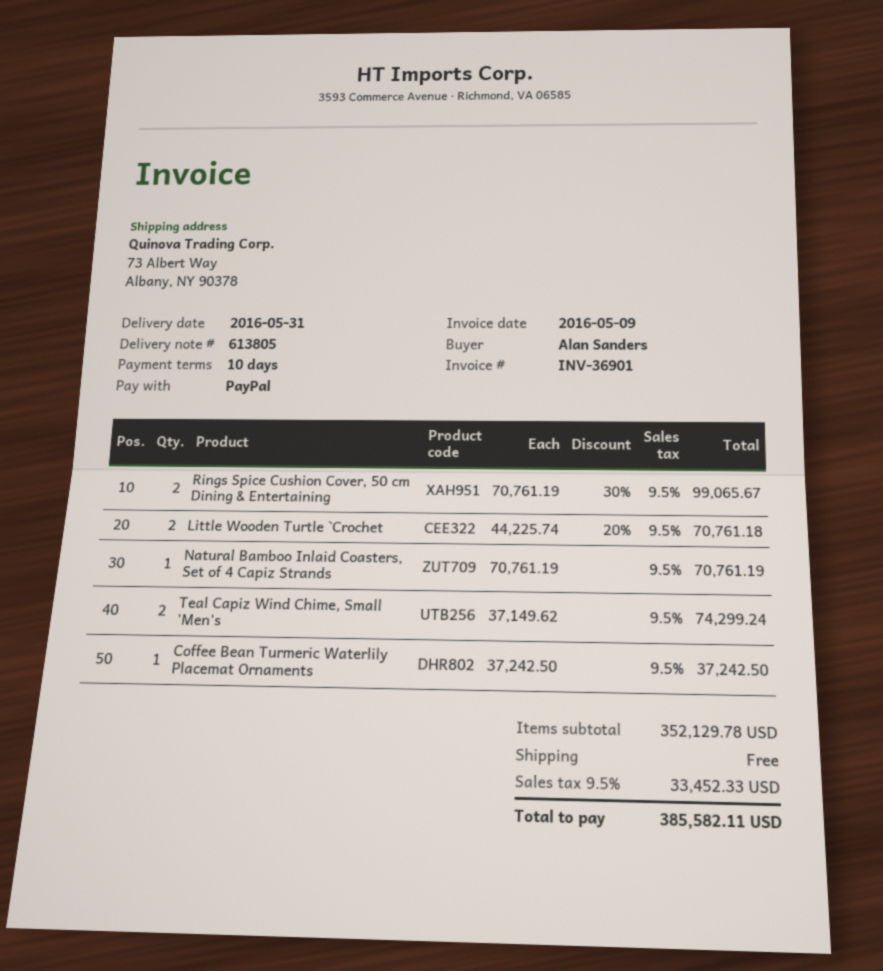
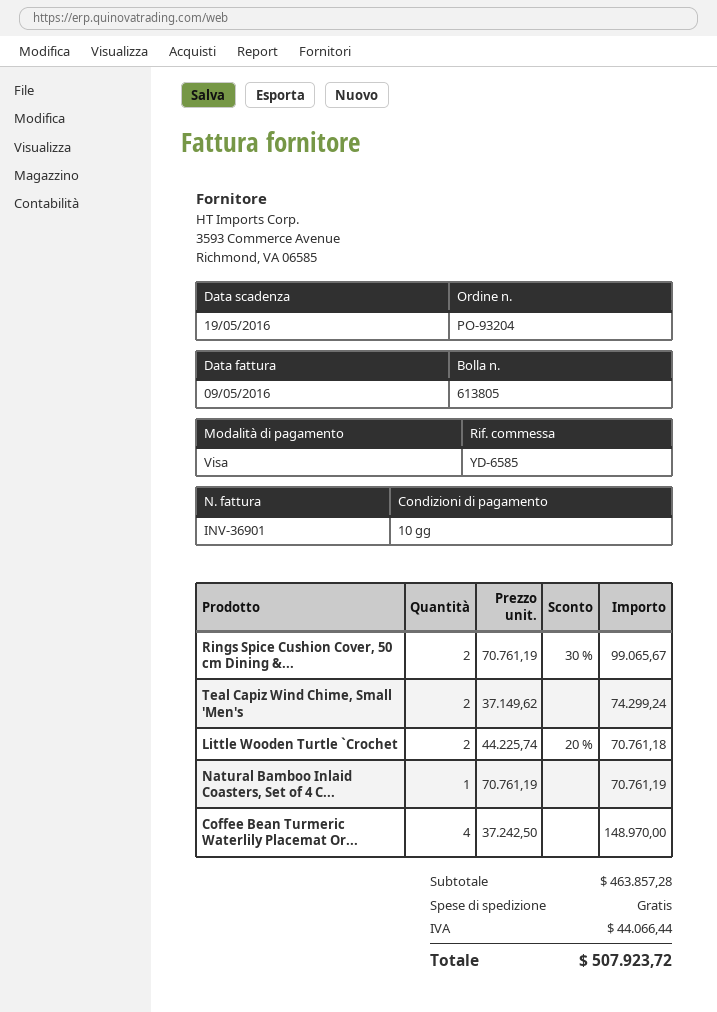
payment method: PayPal -> Visa
Coffee Bean Turmeric Waterlily Placemat Ornaments: 1 x 37242.50 = 37242.50 -> 4 x 37242.50 = 148970.00
subtotal: 352129.78 -> 463857.28
tax: 33452.33 -> 44066.44
total: 385582.11 -> 507923.72

